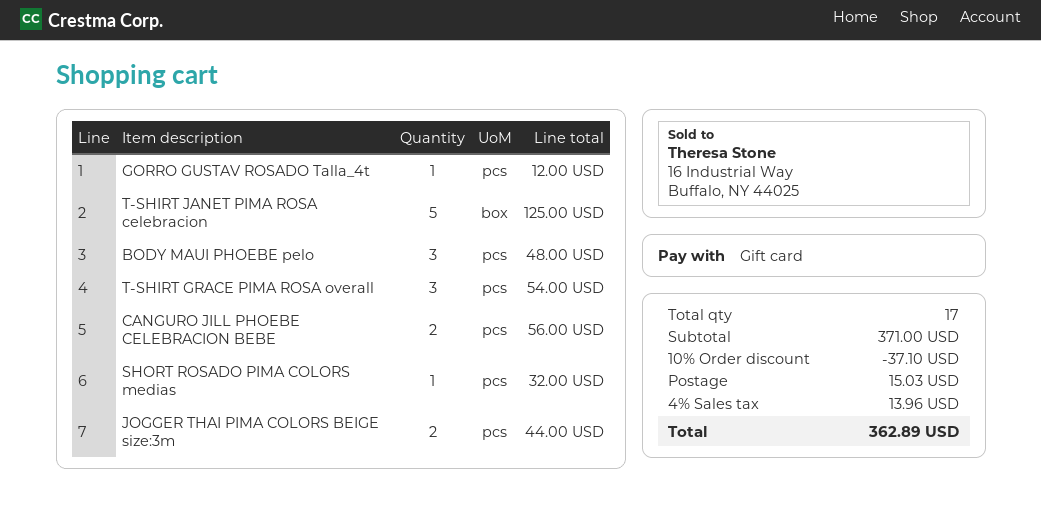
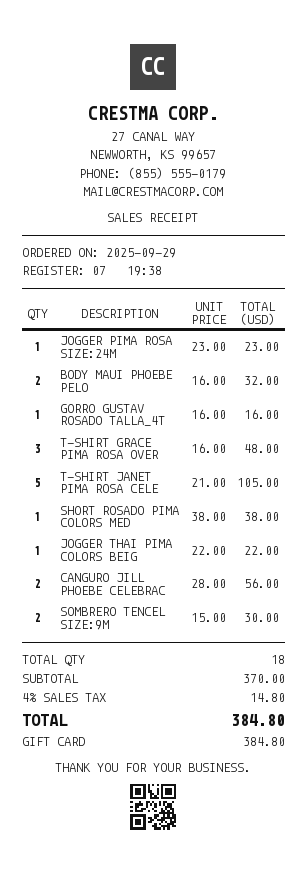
GORRO GUSTAV ROSADO Talla_4t: 1 for 12.00 -> 1 for 16.00
T-SHIRT JANET PIMA ROSA celebracion: 5 for 125.00 -> 5 for 105.00
BODY MAUI PHOEBE pelo: 3 for 48.00 -> 2 for 32.00
T-SHIRT GRACE PIMA ROSA overall: 3 for 54.00 -> 3 for 48.00
SHORT ROSADO PIMA COLORS medias: 1 for 32.00 -> 1 for 38.00
JOGGER THAI PIMA COLORS BEIGE size:3m: 2 for 44.00 -> 1 for 22.00
JOGGER PIMA ROSA SIZE:24M: none -> 1 for 23.00
SOMBRERO TENCEL SIZE:9M: none -> 2 for 30.00
total quantity: 17 -> 18
subtotal: 371.00 -> 370.00
discount: 10% = 37.10 -> none
shipping: 15.03 -> none
tax: 4% = 13.96 -> 4% = 14.80
total: 362.89 -> 384.80

